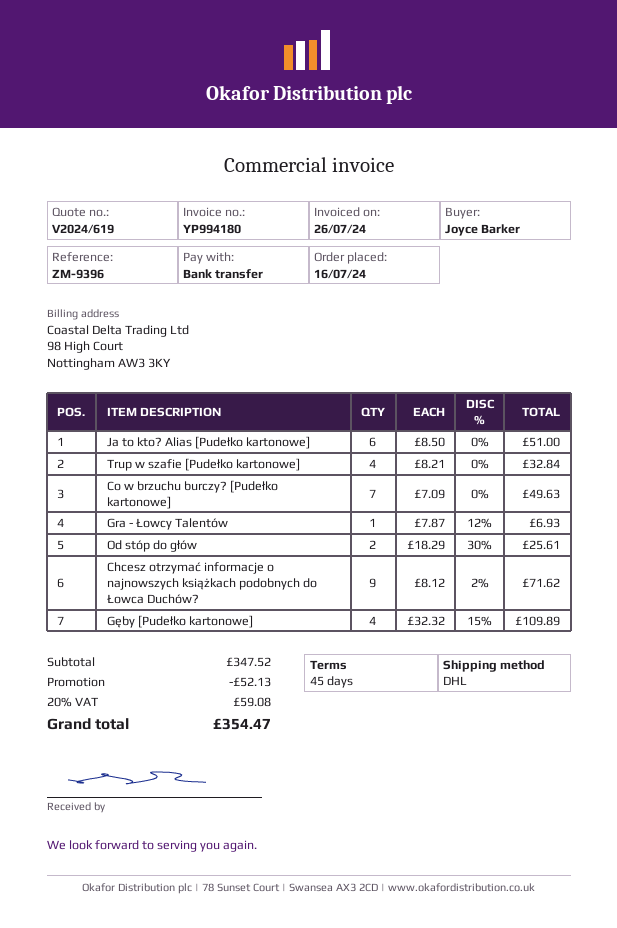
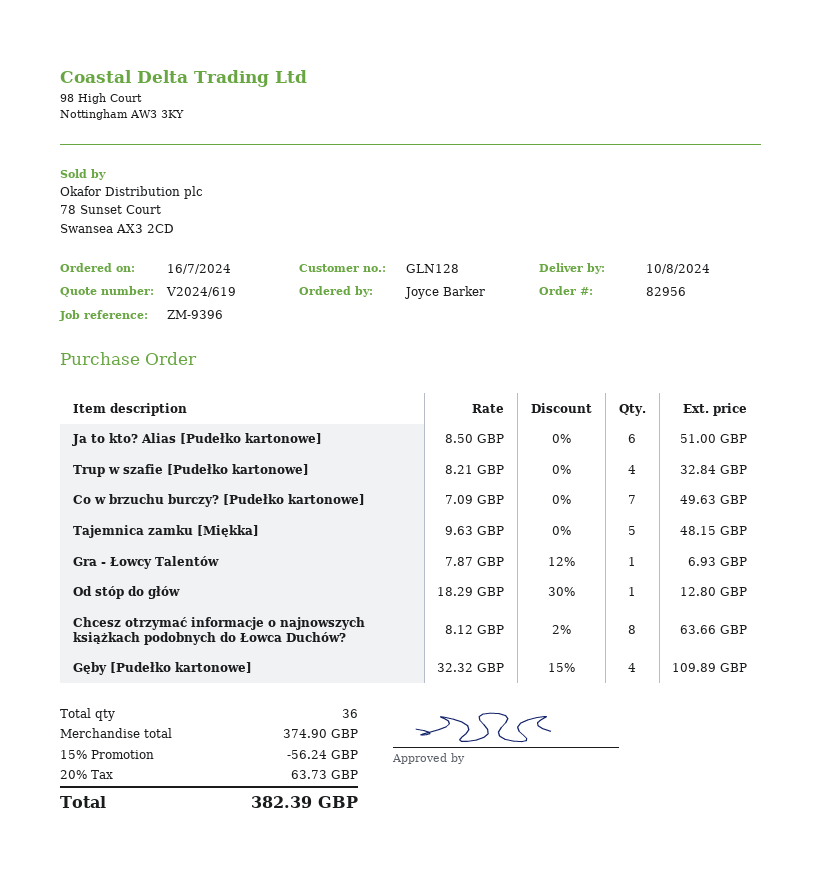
Od stóp do głów: 2 x 18.29 - 30% = 25.61 -> 1 x 18.29 - 30% = 12.80
Chcesz otrzymać informacje o najnowszych książkach podobnych do Łowca Duchów?: 9 x 8.12 - 2% = 71.62 -> 8 x 8.12 - 2% = 63.66
Tajemnica zamku [Miękka]: none -> 5 x 9.63 = 48.15
subtotal: 347.52 -> 374.90
discount: 52.13 -> 56.24
tax: 20% = 59.08 -> 20% = 63.73
total: 354.47 -> 382.39

